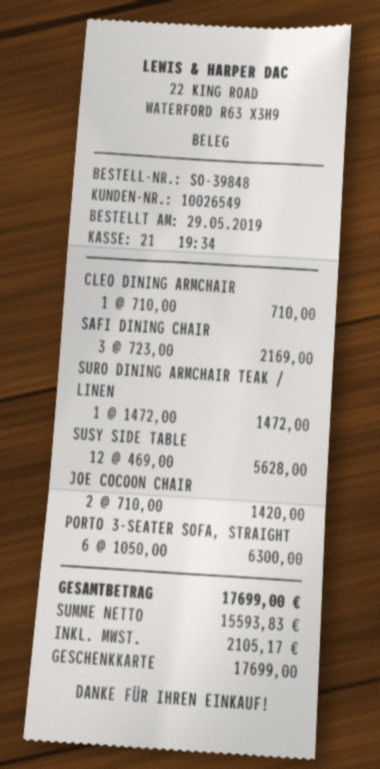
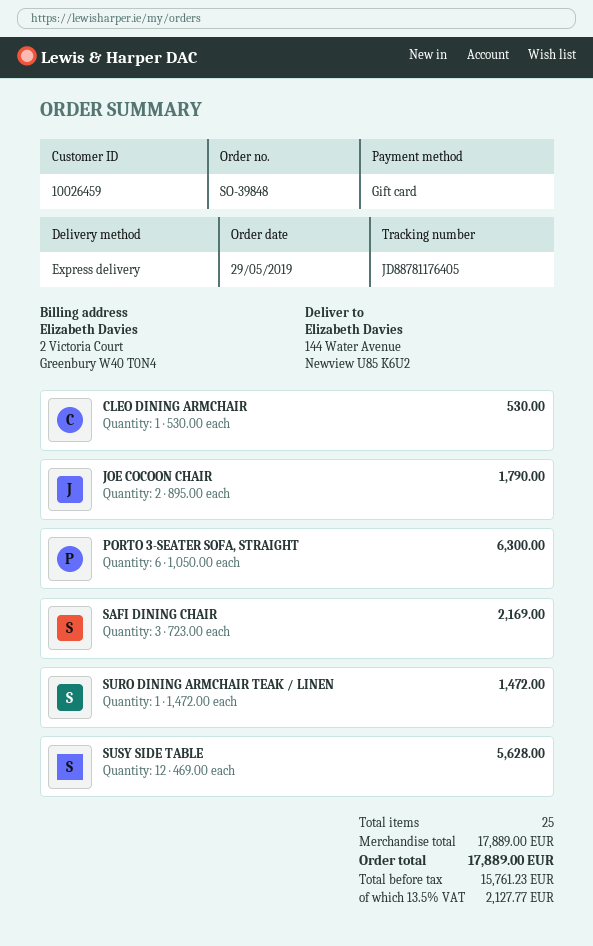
customer number: 10026549 -> 10026459
CLEO DINING ARMCHAIR: 1 x 710.00 = 710.00 -> 1 x 530.00 = 530.00
JOE COCOON CHAIR: 2 x 710.00 = 1420.00 -> 2 x 895.00 = 1790.00
net: 15593.83 -> 15761.23
tax: 2105.17 -> 2127.77
total: 17699.00 -> 17889.00

